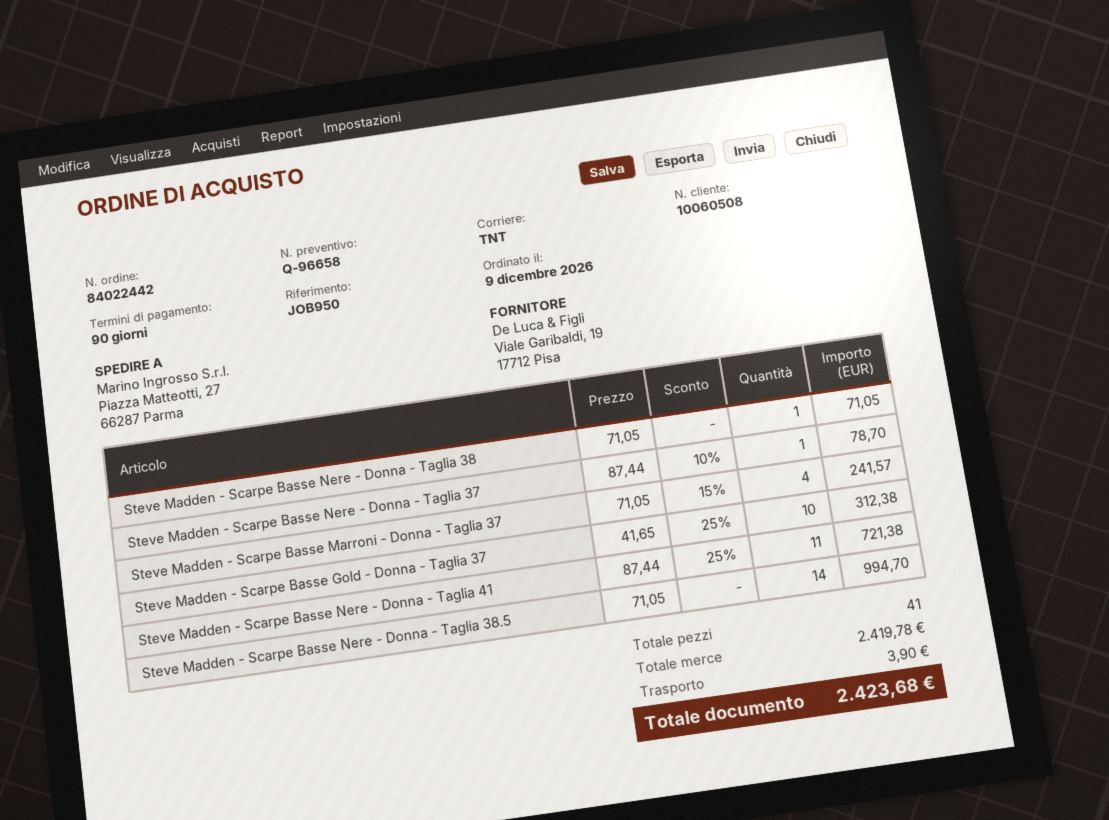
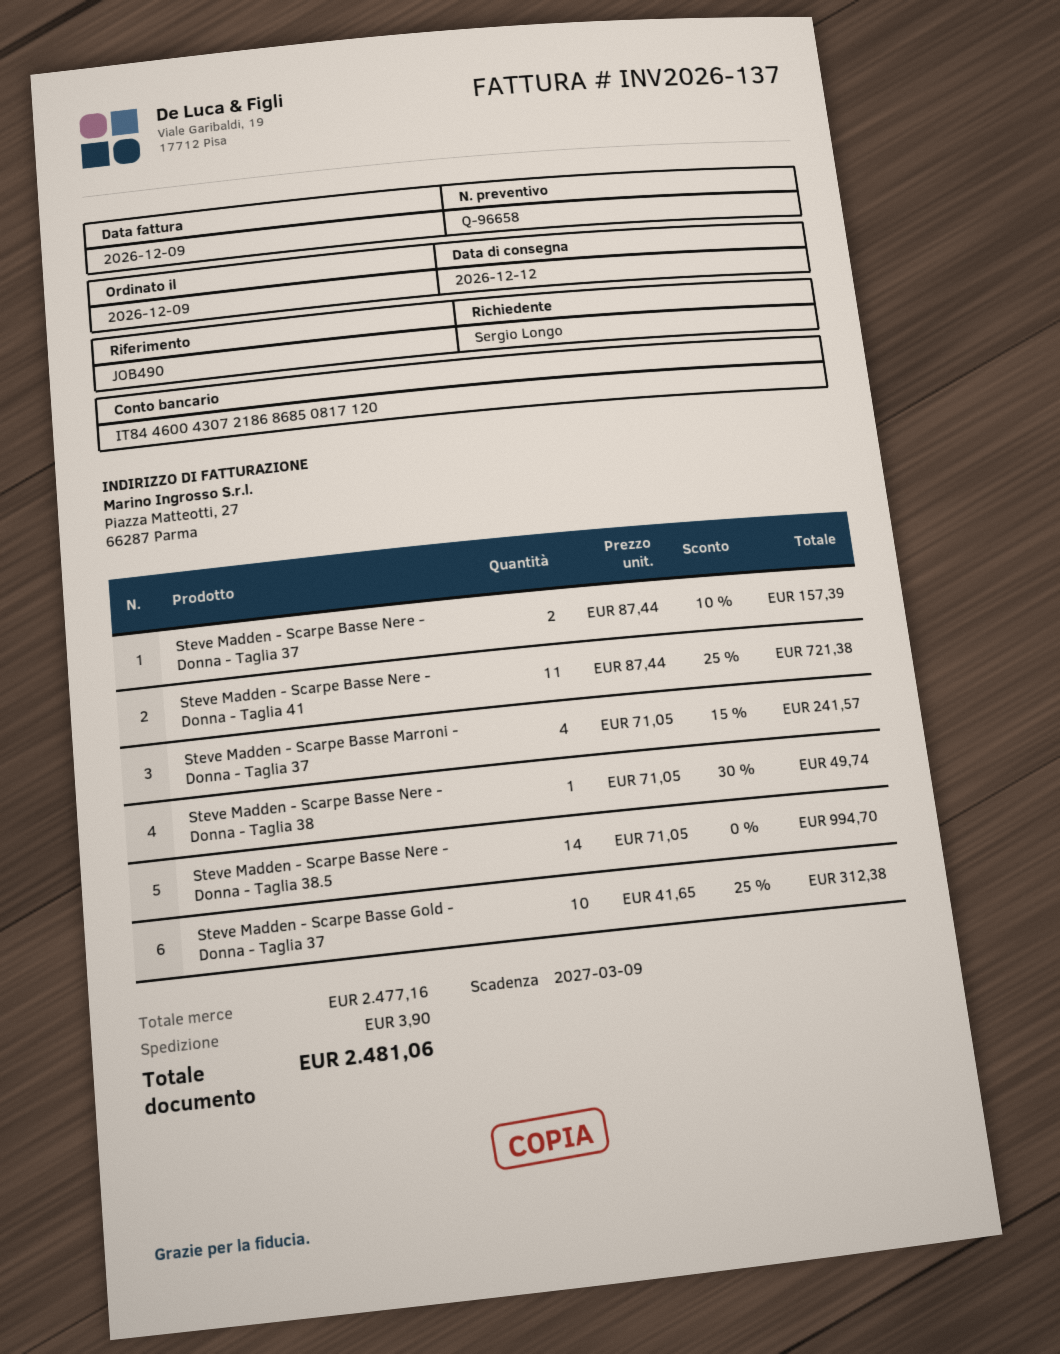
reference: JOB950 -> JOB490
Steve Madden - Scarpe Basse Nere - Donna - Taglia 38: 1 x 71.05 = 71.05 -> 1 x 71.05 - 30% = 49.74
Steve Madden - Scarpe Basse Nere - Donna - Taglia 37: 1 x 87.44 - 10% = 78.70 -> 2 x 87.44 - 10% = 157.39
subtotal: 2419.78 -> 2477.16
total: 2423.68 -> 2481.06

